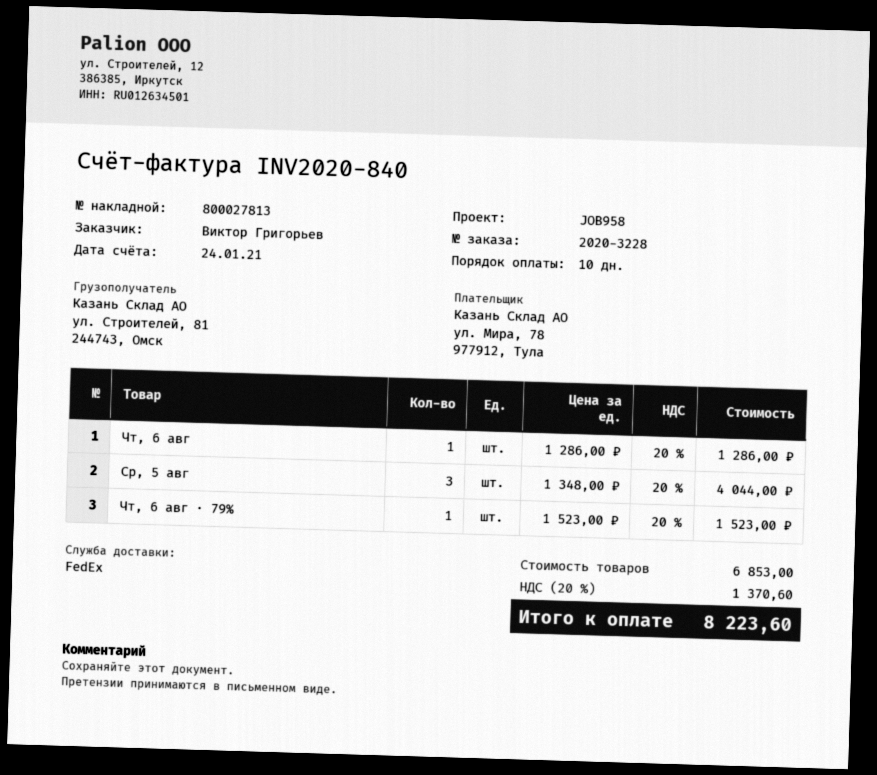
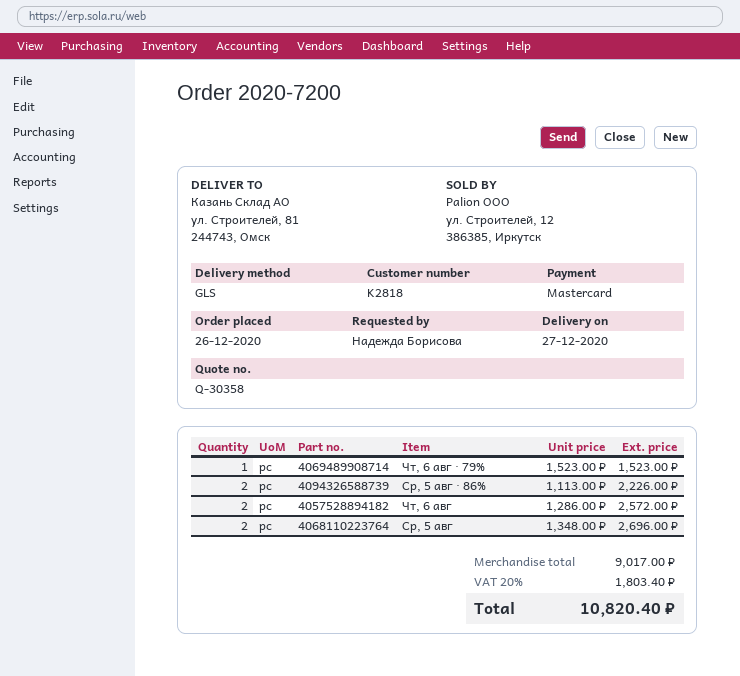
order number: 2020-3228 -> 2020-7200
ordered by: Виктор Григорьев -> Надежда Борисова
shipping method: FedEx -> GLS
Чт, 6 авг: 1 x 1286.00 = 1286.00 -> 2 x 1286.00 = 2572.00
Ср, 5 авг: 3 x 1348.00 = 4044.00 -> 2 x 1348.00 = 2696.00
Ср, 5 авг · 86%: none -> 2 x 1113.00 = 2226.00
subtotal: 6853.00 -> 9017.00
tax: 20% = 1370.60 -> 20% = 1803.40
total: 8223.60 -> 10820.40

